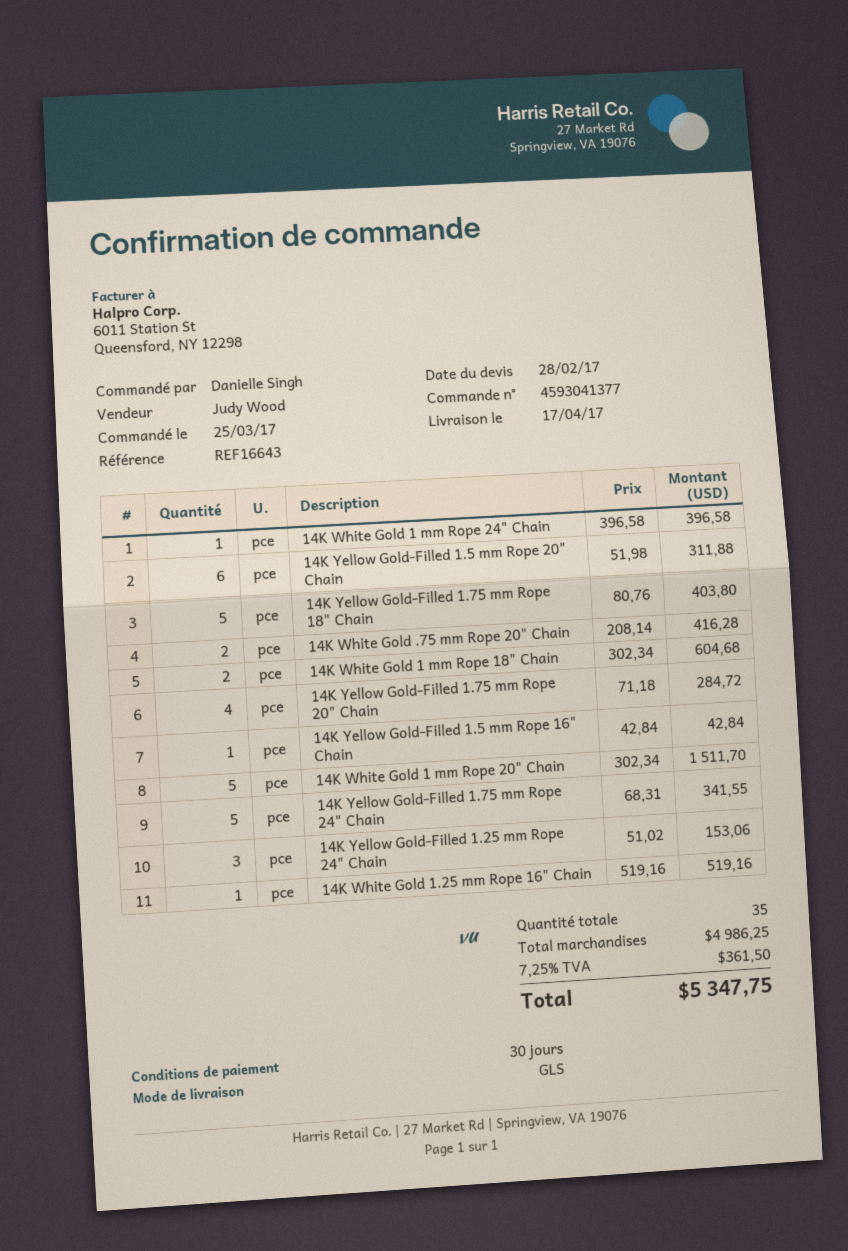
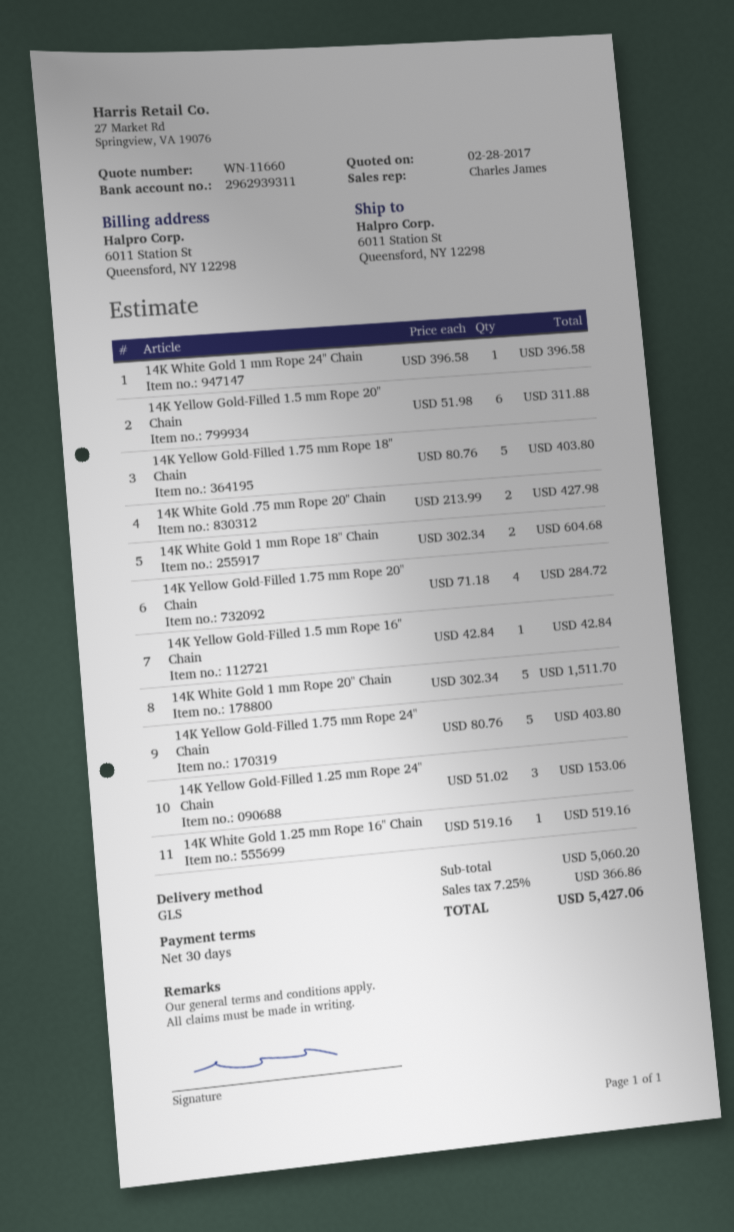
sales rep: Judy Wood -> Charles James
14K White Gold .75 mm Rope 20" Chain: 2 x 208.14 = 416.28 -> 2 x 213.99 = 427.98
14K Yellow Gold-Filled 1.75 mm Rope 24" Chain: 5 x 68.31 = 341.55 -> 5 x 80.76 = 403.80
subtotal: 4986.25 -> 5060.20
tax: 7.25% = 361.50 -> 7.25% = 366.86
total: 5347.75 -> 5427.06

